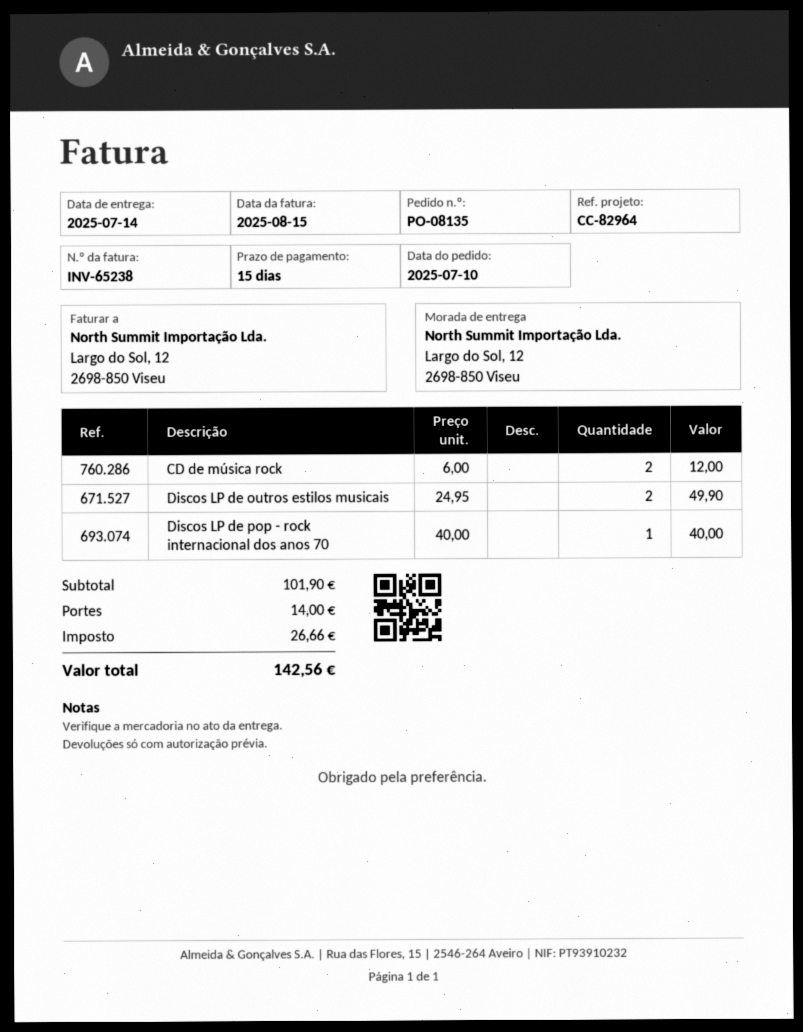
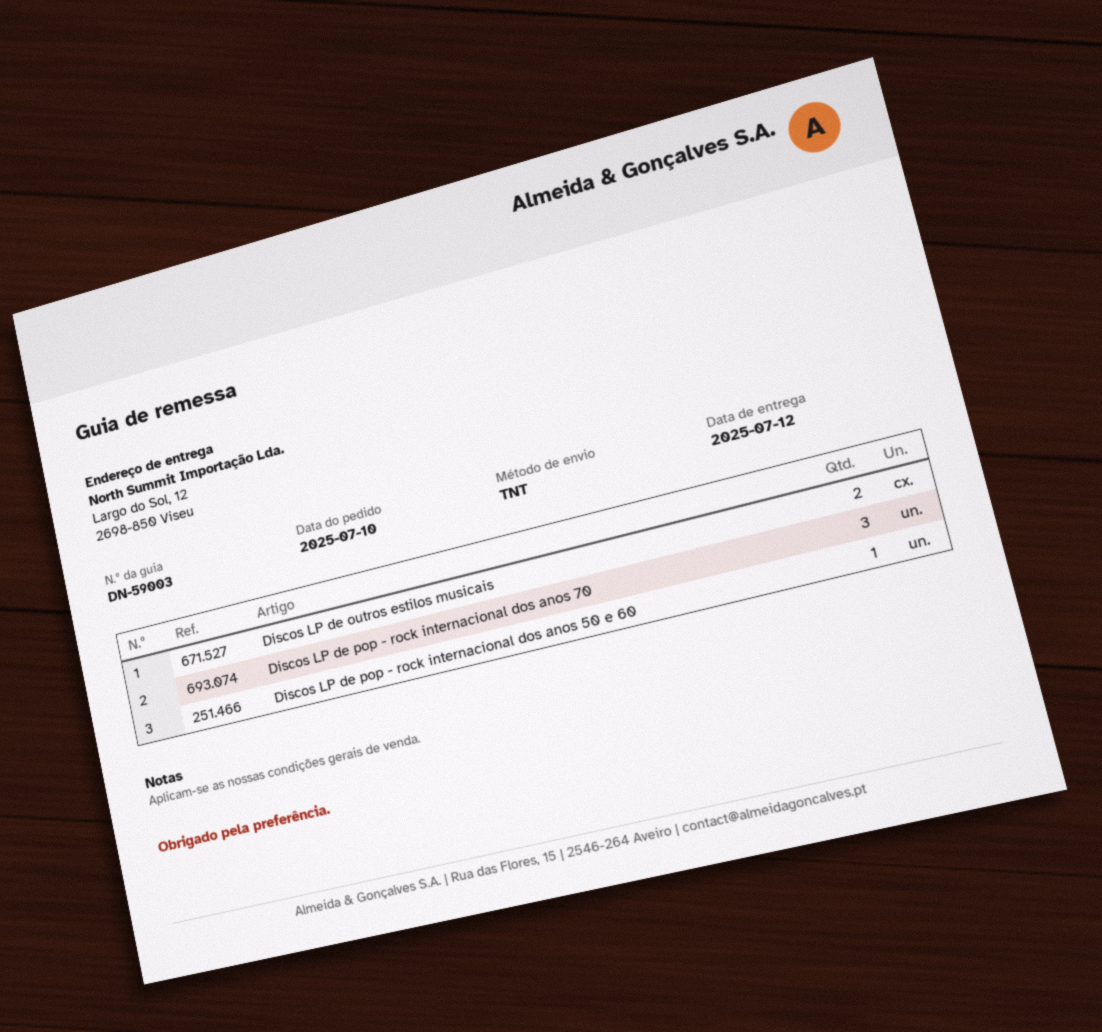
delivery date: 2025-07-14 -> 2025-07-12
CD de música rock: 2 -> none
Discos LP de pop - rock internacional dos anos 70: 1 -> 3
Discos LP de pop - rock internacional dos anos 50 e 60: none -> 1

